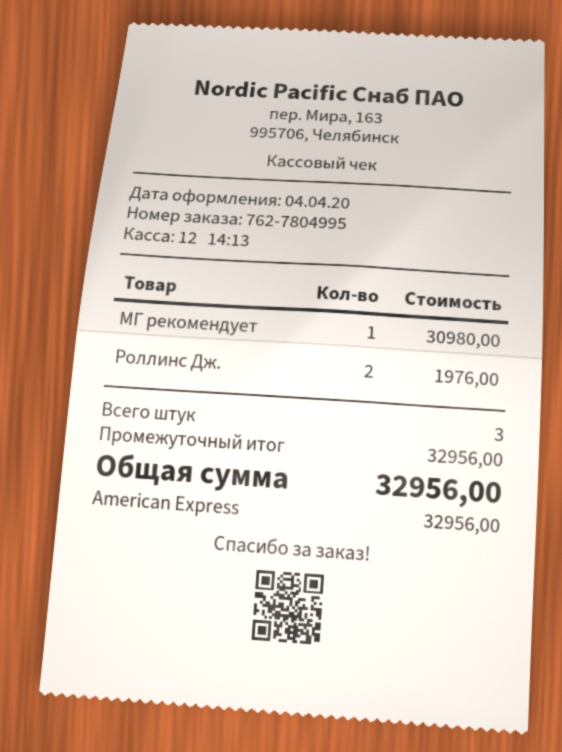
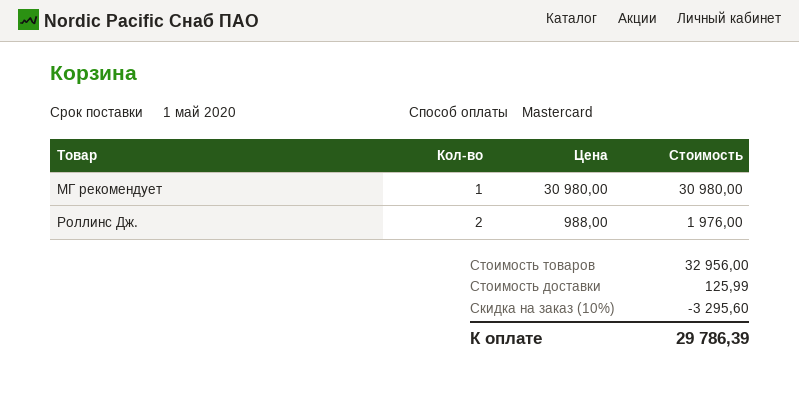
payment method: American Express -> Mastercard
discount: none -> 10% = 3295.60
shipping: none -> 125.99
total: 32956.00 -> 29786.39

